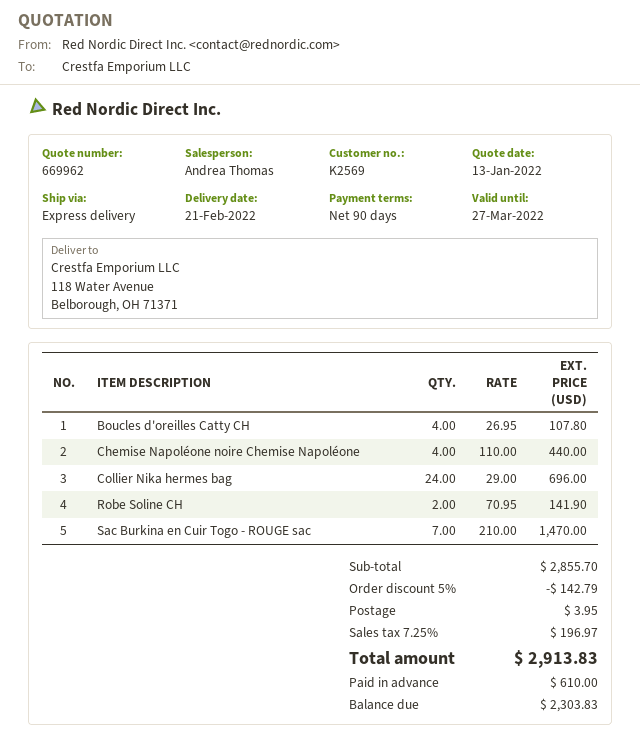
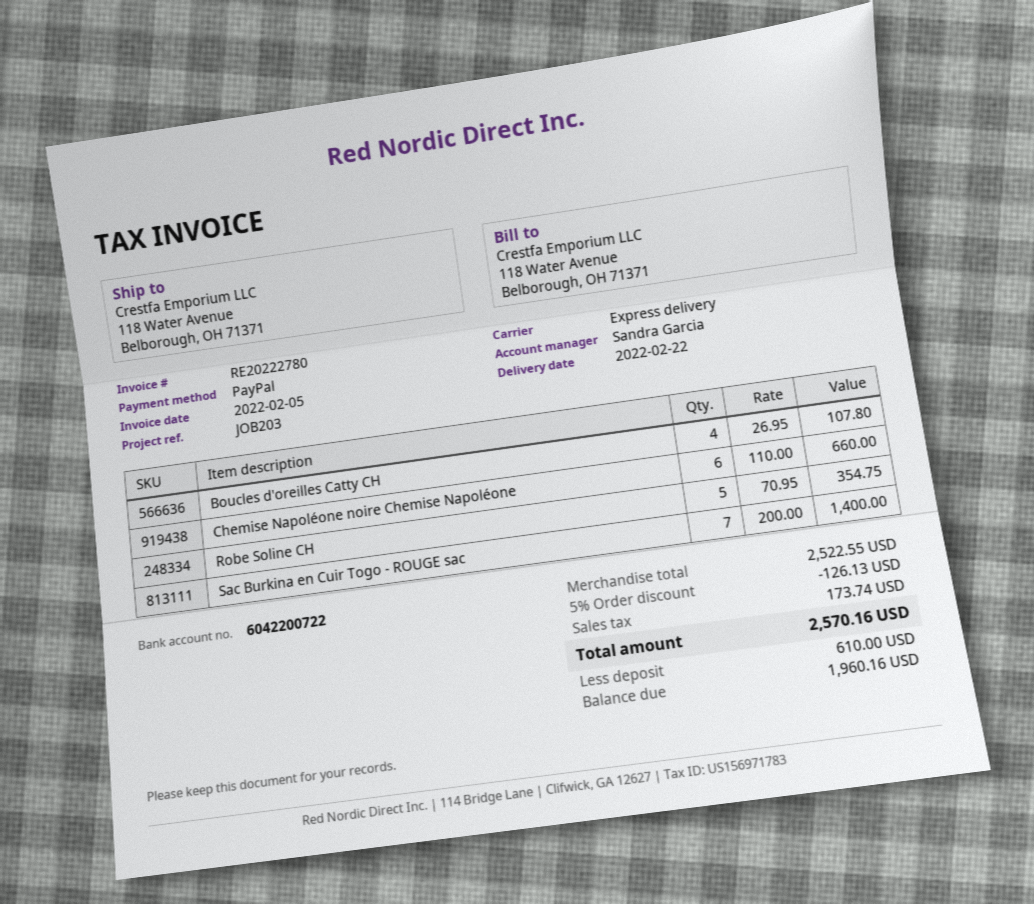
delivery date: 2022-02-21 -> 2022-02-22
sales rep: Andrea Thomas -> Sandra Garcia
Chemise Napoléone noire Chemise Napoléone: 4 x 110.00 = 440.00 -> 6 x 110.00 = 660.00
Collier Nika hermes bag: 24 x 29.00 = 696.00 -> none
Robe Soline CH: 2 x 70.95 = 141.90 -> 5 x 70.95 = 354.75
Sac Burkina en Cuir Togo - ROUGE sac: 7 x 210.00 = 1470.00 -> 7 x 200.00 = 1400.00
subtotal: 2855.70 -> 2522.55
discount: 5% = 142.79 -> 5% = 126.13
shipping: 3.95 -> none
tax: 196.97 -> 173.74
total: 2913.83 -> 2570.16
balance: 2303.83 -> 1960.16

